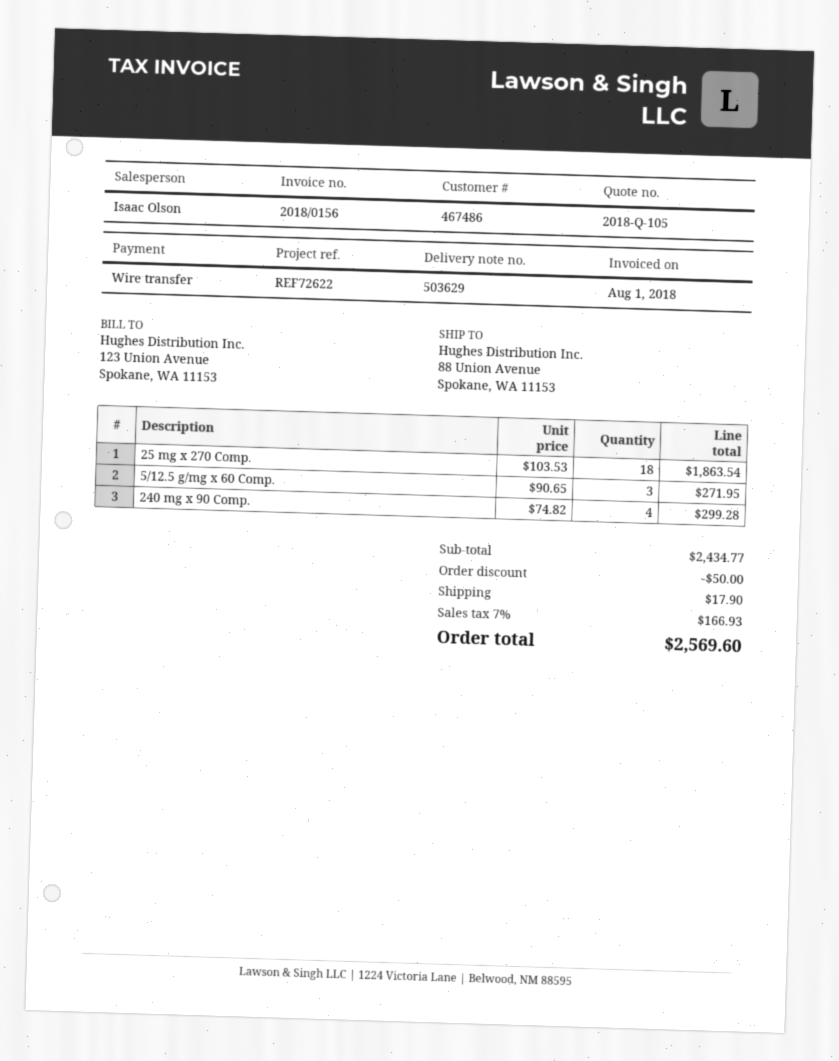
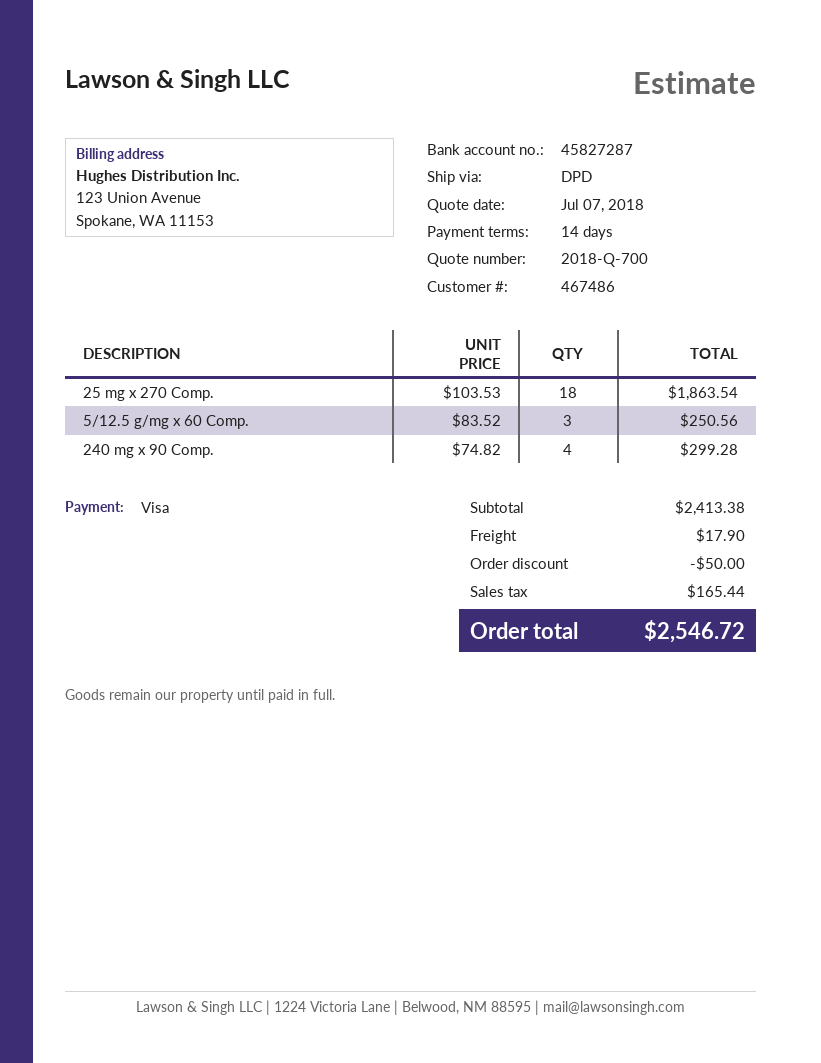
quote number: 2018-Q-105 -> 2018-Q-700
payment method: bank transfer -> Visa
5/12.5 g/mg x 60 Comp.: 3 x 90.65 = 271.95 -> 3 x 83.52 = 250.56
subtotal: 2434.77 -> 2413.38
tax: 166.93 -> 165.44
total: 2569.60 -> 2546.72

